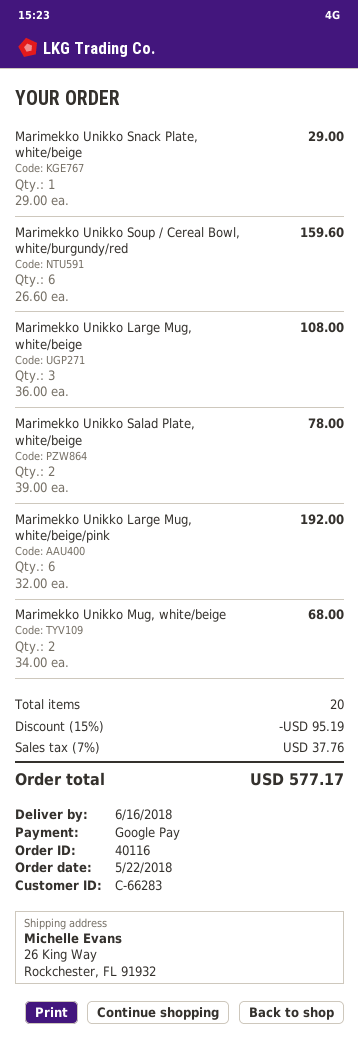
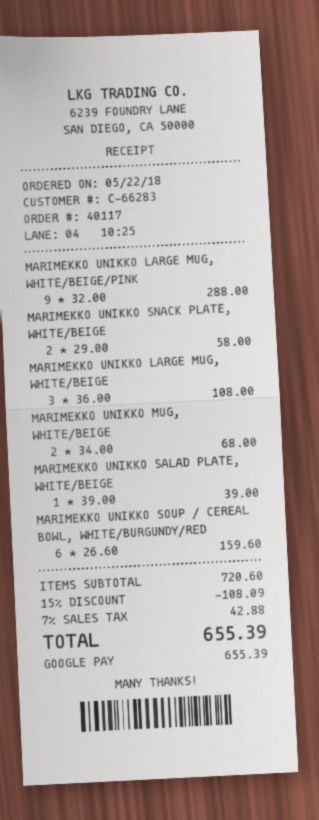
order number: 40116 -> 40117
Marimekko Unikko Snack Plate, white/beige: 1 x 29.00 = 29.00 -> 2 x 29.00 = 58.00
Marimekko Unikko Salad Plate, white/beige: 2 x 39.00 = 78.00 -> 1 x 39.00 = 39.00
Marimekko Unikko Large Mug, white/beige/pink: 6 x 32.00 = 192.00 -> 9 x 32.00 = 288.00
discount: 15% = 95.19 -> 15% = 108.09
tax: 7% = 37.76 -> 7% = 42.88
total: 577.17 -> 655.39

